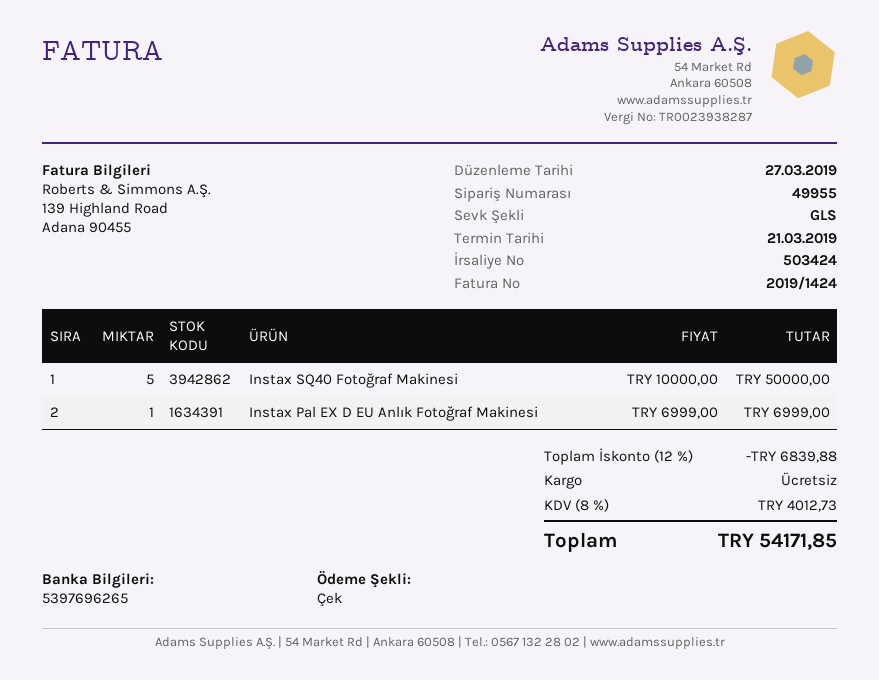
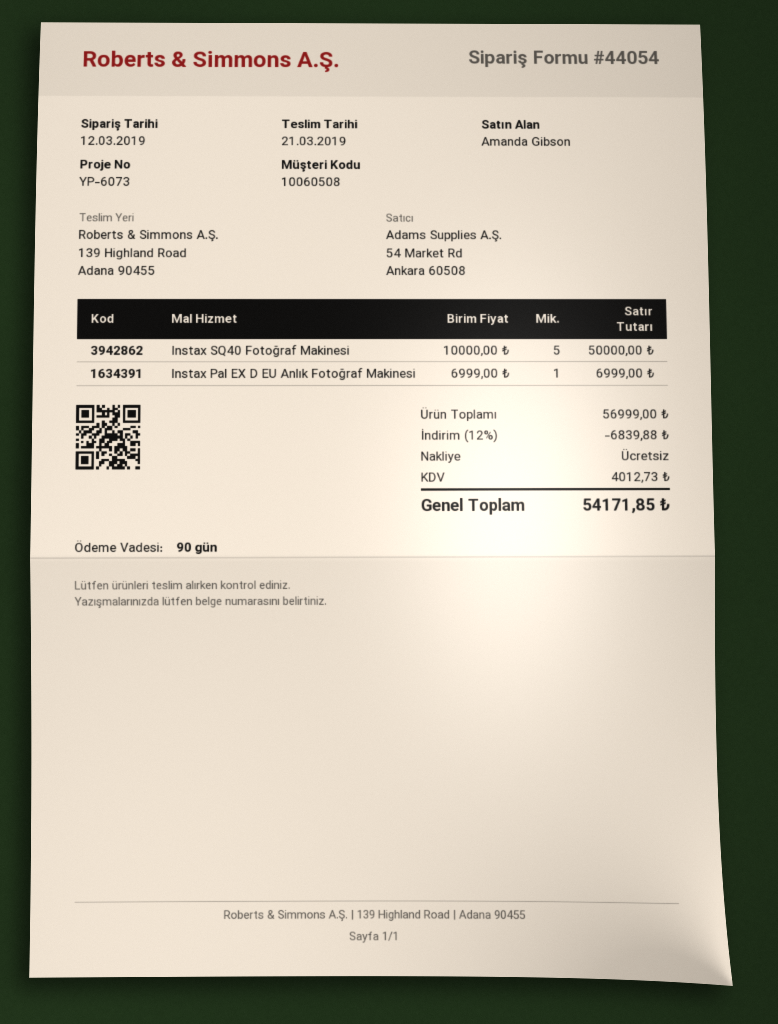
order number: 49955 -> 44054

